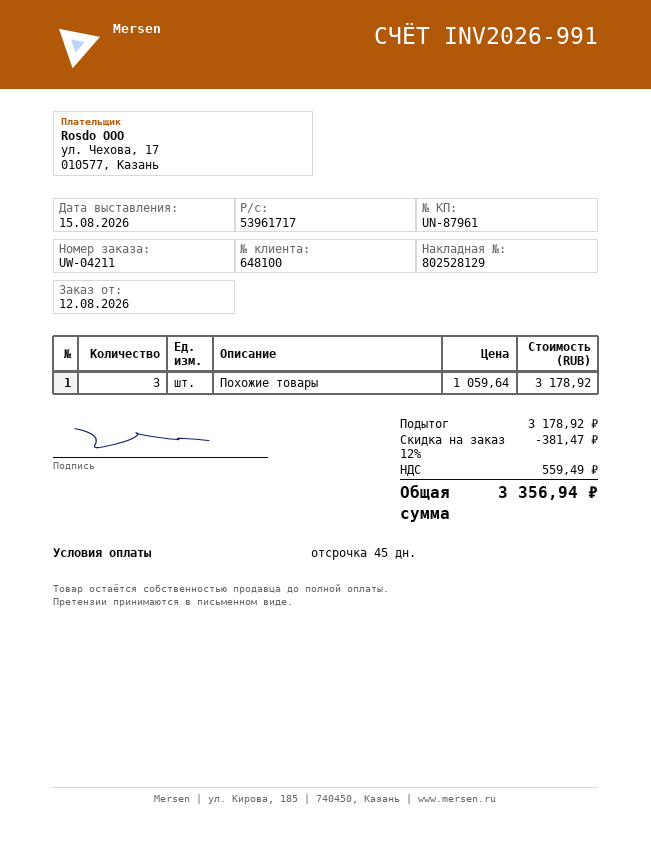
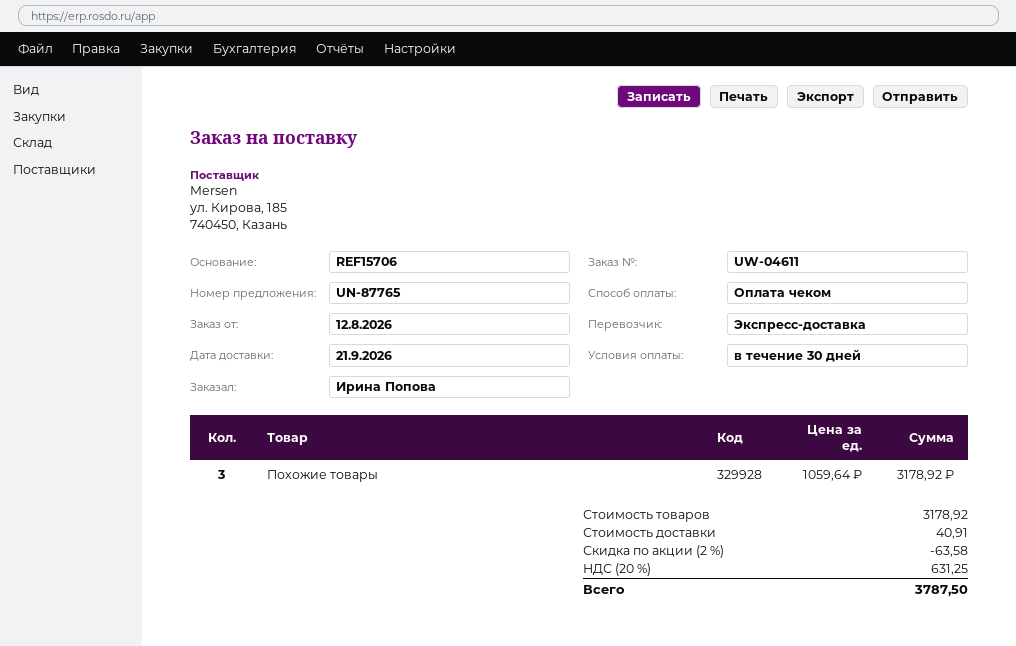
quote number: UN-87961 -> UN-87765
order number: UW-04211 -> UW-04611
payment terms: 45 days -> 30 days
discount: 12% = 381.47 -> 2% = 63.58
shipping: none -> 40.91
tax: 559.49 -> 631.25
total: 3356.94 -> 3787.50

